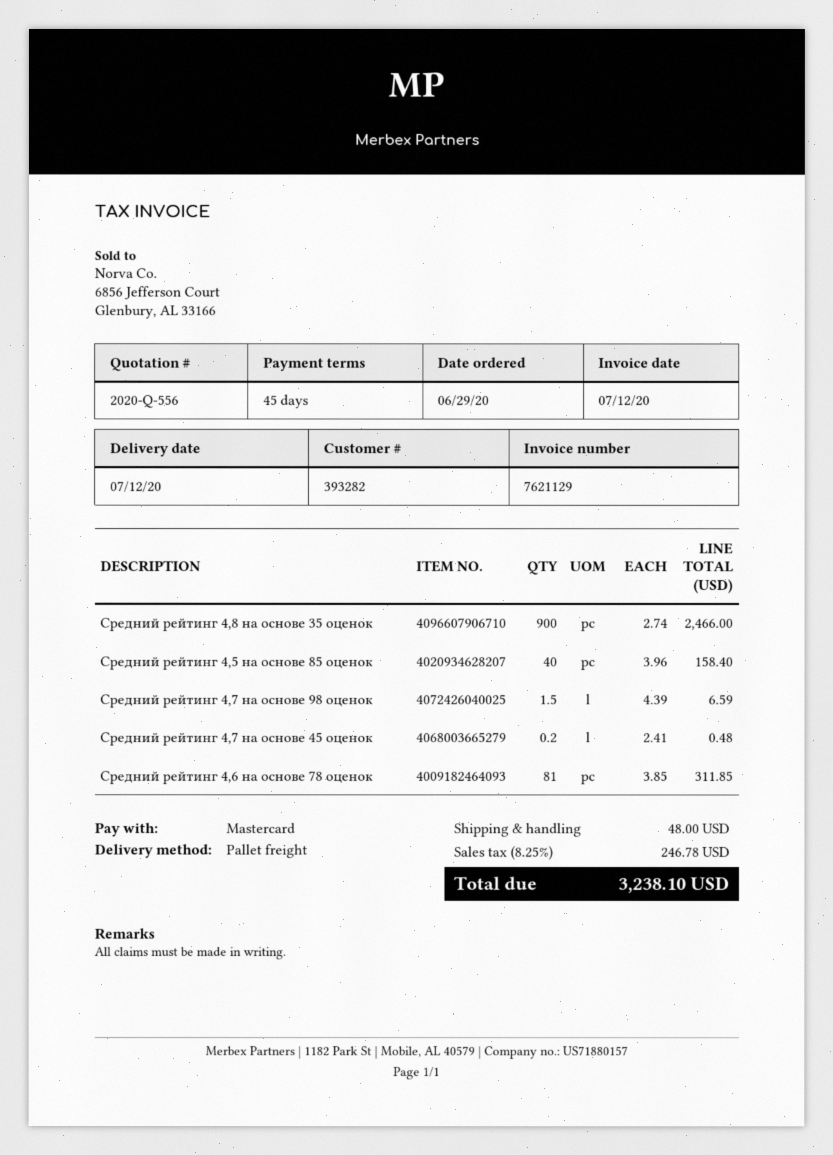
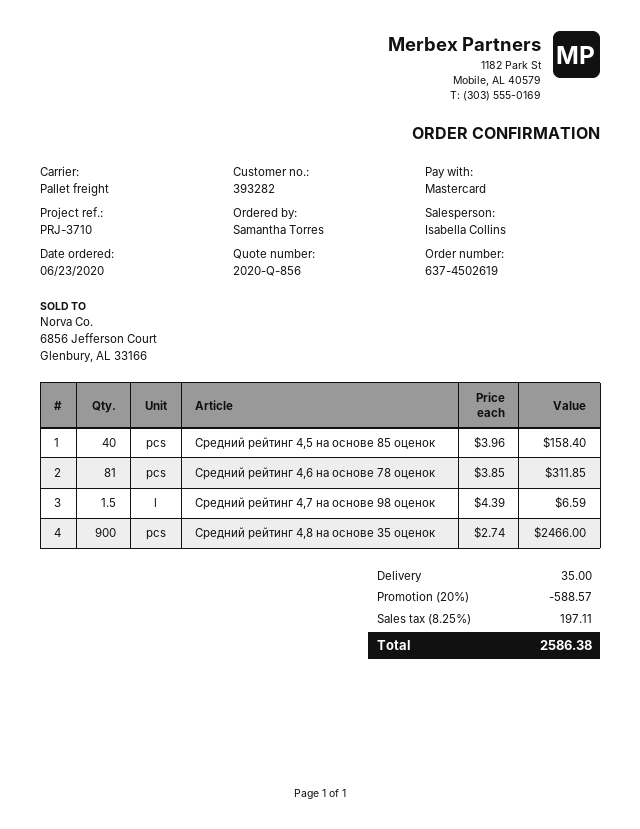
quote number: 2020-Q-556 -> 2020-Q-856
order date: 2020-06-29 -> 2020-06-23
Средний рейтинг 4,7 на основе 45 оценок: 0.2 x 2.41 = 0.48 -> none
discount: none -> 20% = 588.57
shipping: 48.00 -> 35.00
tax: 8.25% = 246.78 -> 8.25% = 197.11
total: 3238.10 -> 2586.38

